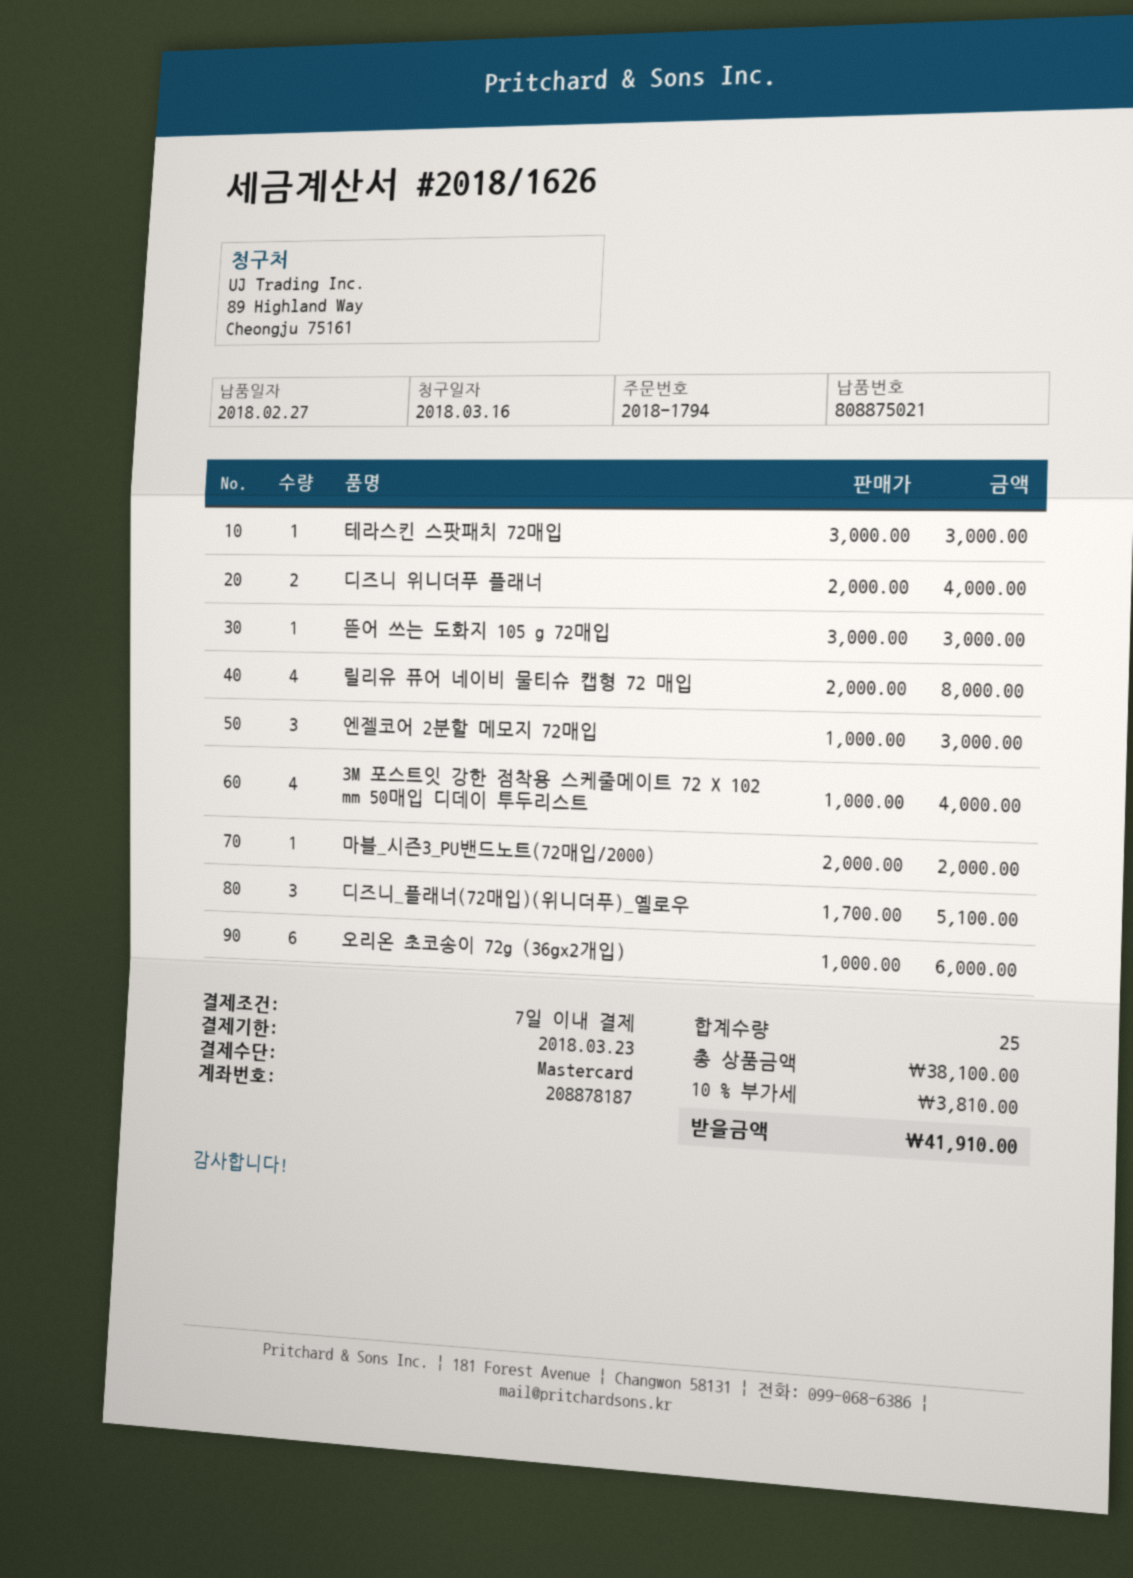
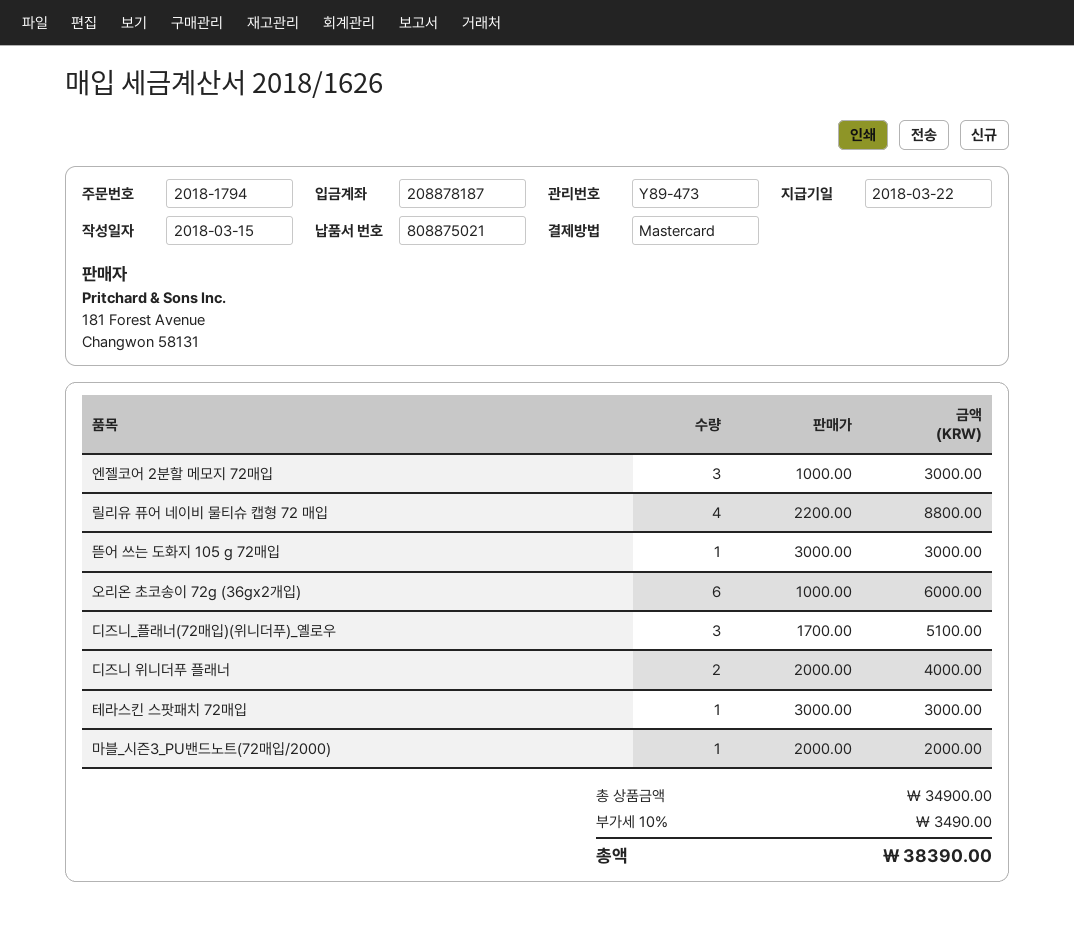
invoice date: 2018-03-16 -> 2018-03-15
due date: 2018-03-23 -> 2018-03-22
릴리유 퓨어 네이비 물티슈 캡형 72 매입: 4 x 2000.00 = 8000.00 -> 4 x 2200.00 = 8800.00
3M 포스트잇 강한 점착용 스케줄메이트 72 X 102 mm 50매입 디데이 투두리스트: 4 x 1000.00 = 4000.00 -> none
subtotal: 38100.00 -> 34900.00
tax: 10% = 3810.00 -> 10% = 3490.00
total: 41910.00 -> 38390.00

